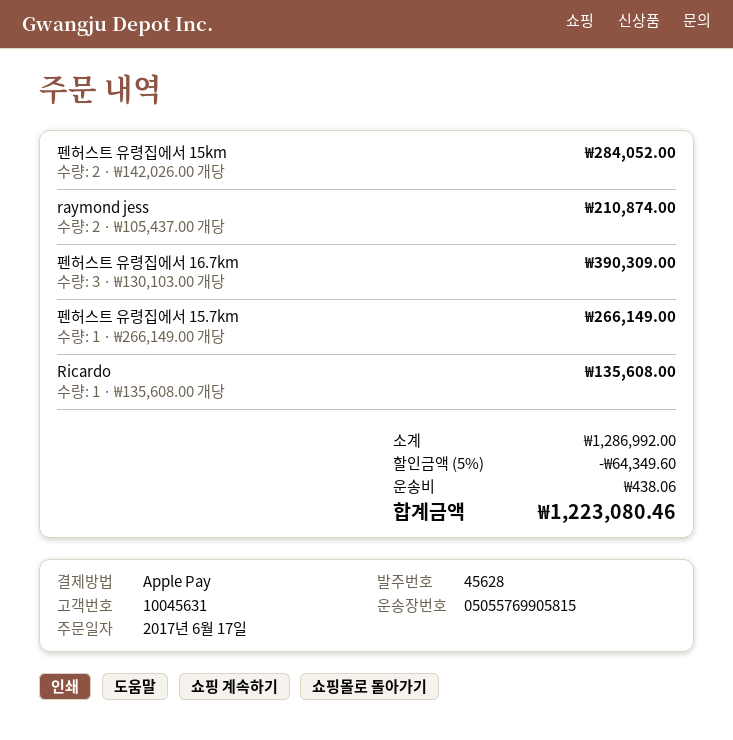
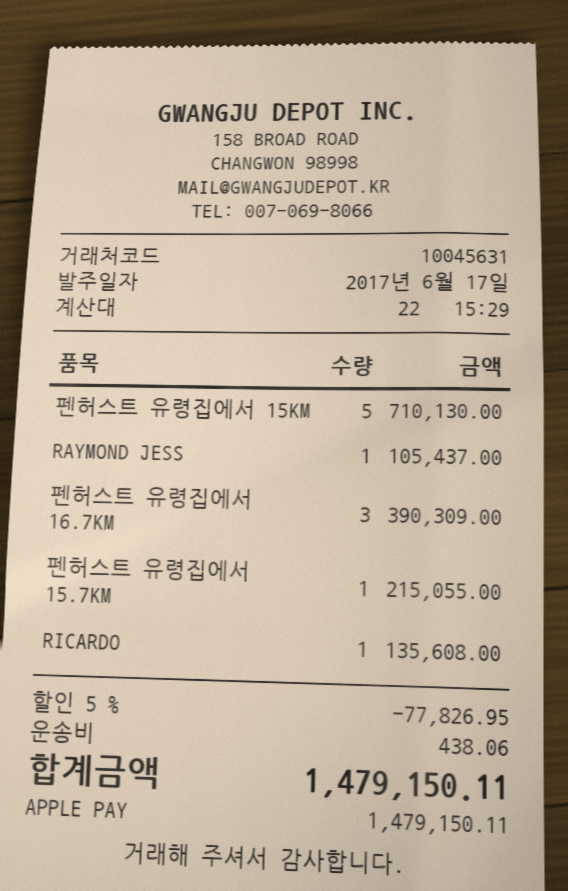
펜허스트 유령집에서 15km: 2 for 284052.00 -> 5 for 710130.00
raymond jess: 2 for 210874.00 -> 1 for 105437.00
펜허스트 유령집에서 15.7km: 1 for 266149.00 -> 1 for 215055.00
discount: 5% = 64349.60 -> 5% = 77826.95
total: 1223080.46 -> 1479150.11

